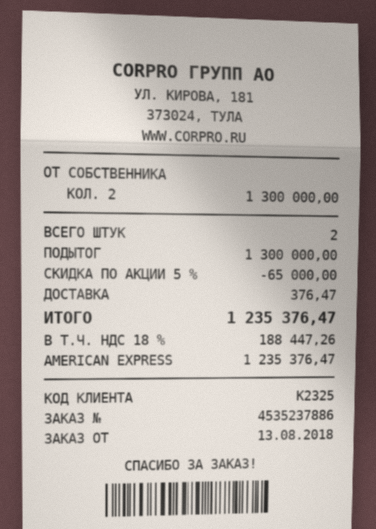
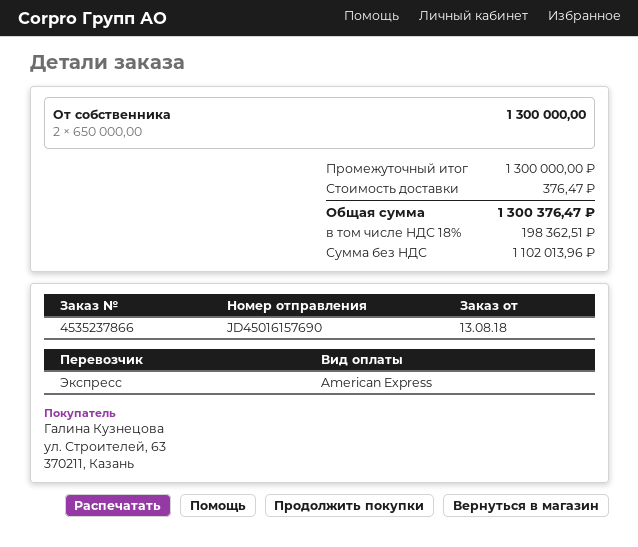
order number: 4535237886 -> 4535237866
discount: 5% = 65000.00 -> none
tax: 18% = 188447.26 -> 18% = 198362.51
total: 1235376.47 -> 1300376.47

